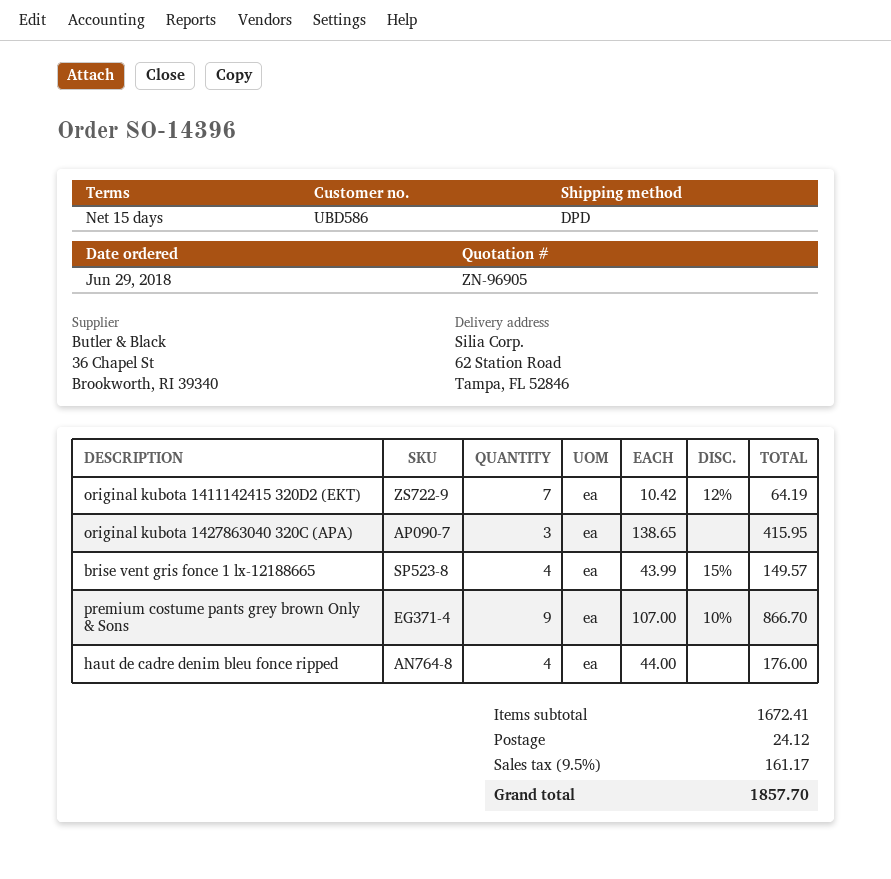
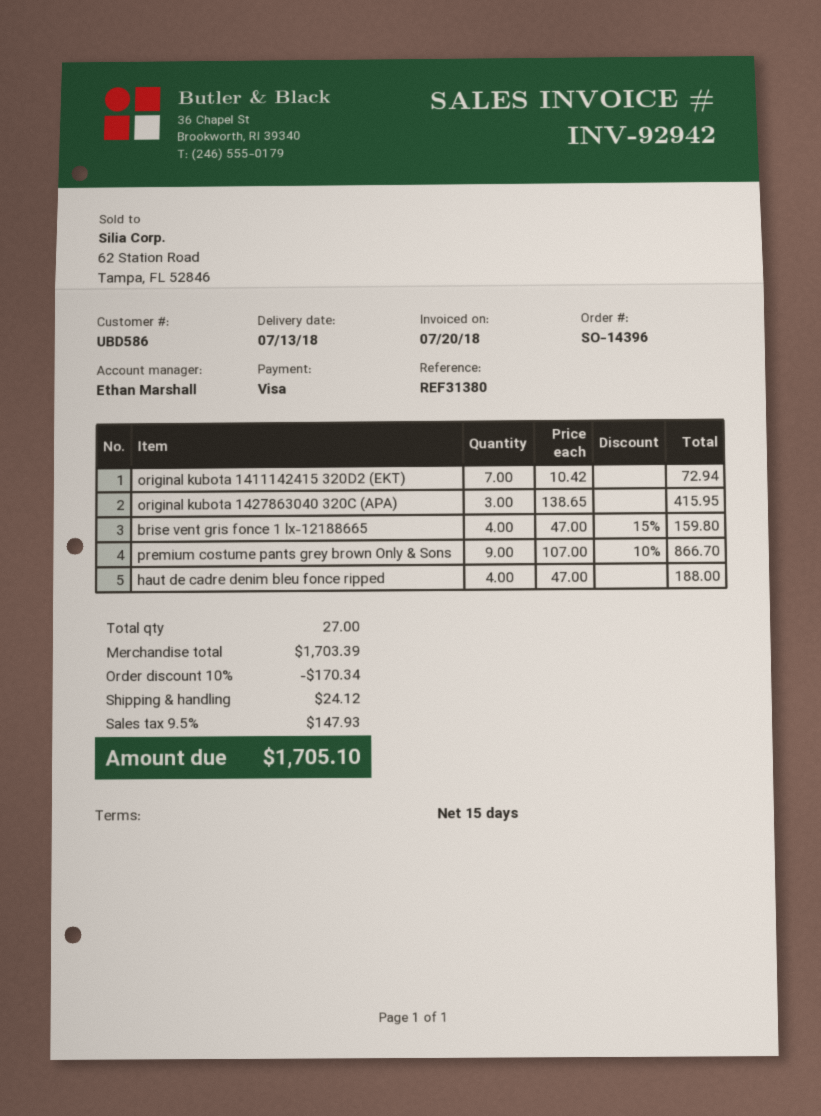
original kubota 1411142415 320D2 (EKT): 7 x 10.42 - 12% = 64.19 -> 7 x 10.42 = 72.94
brise vent gris fonce 1 lx-12188665: 4 x 43.99 - 15% = 149.57 -> 4 x 47.00 - 15% = 159.80
haut de cadre denim bleu fonce ripped: 4 x 44.00 = 176.00 -> 4 x 47.00 = 188.00
subtotal: 1672.41 -> 1703.39
discount: none -> 10% = 170.34
tax: 9.5% = 161.17 -> 9.5% = 147.93
total: 1857.70 -> 1705.10

